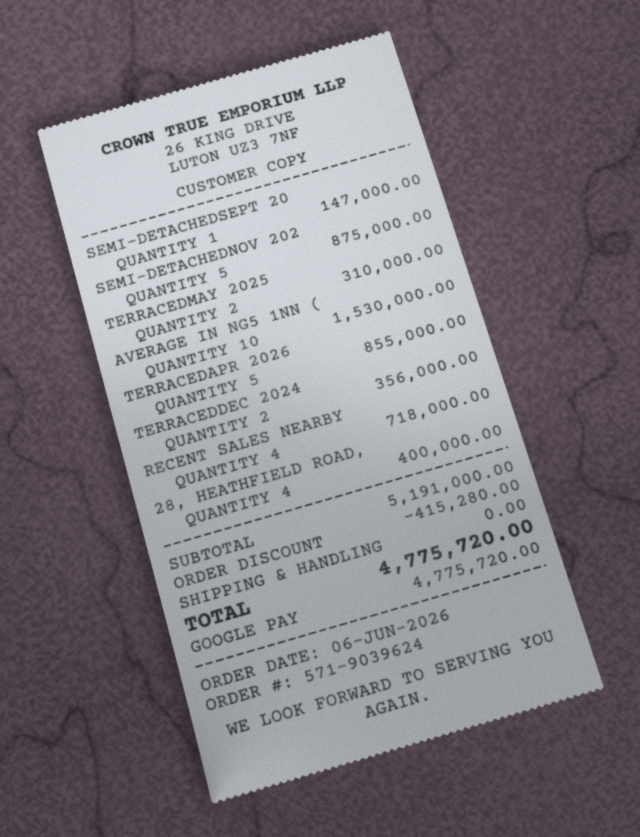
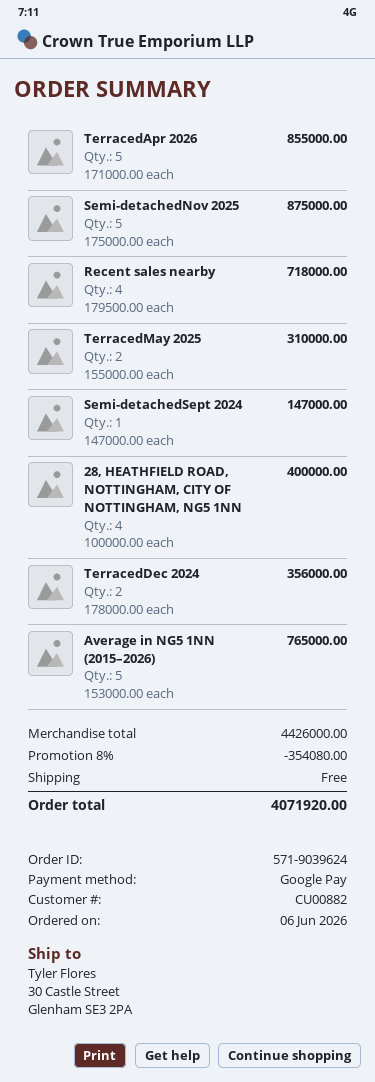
AVERAGE IN NG5 1NN (: 10 for 1530000.00 -> 5 for 765000.00
subtotal: 5191000.00 -> 4426000.00
discount: 415280.00 -> 354080.00
total: 4775720.00 -> 4071920.00

